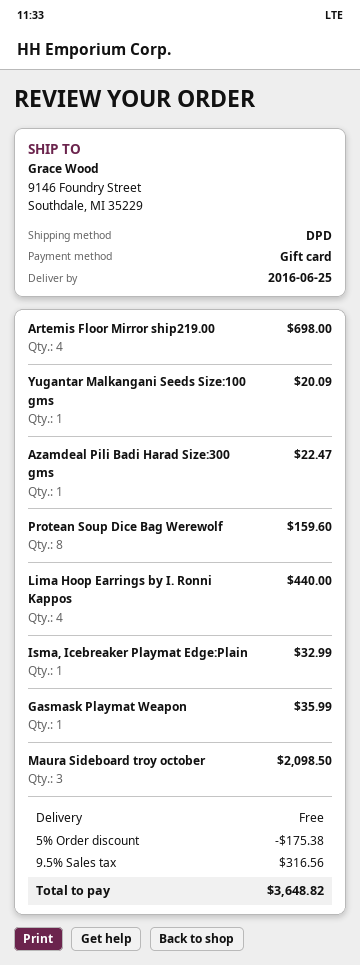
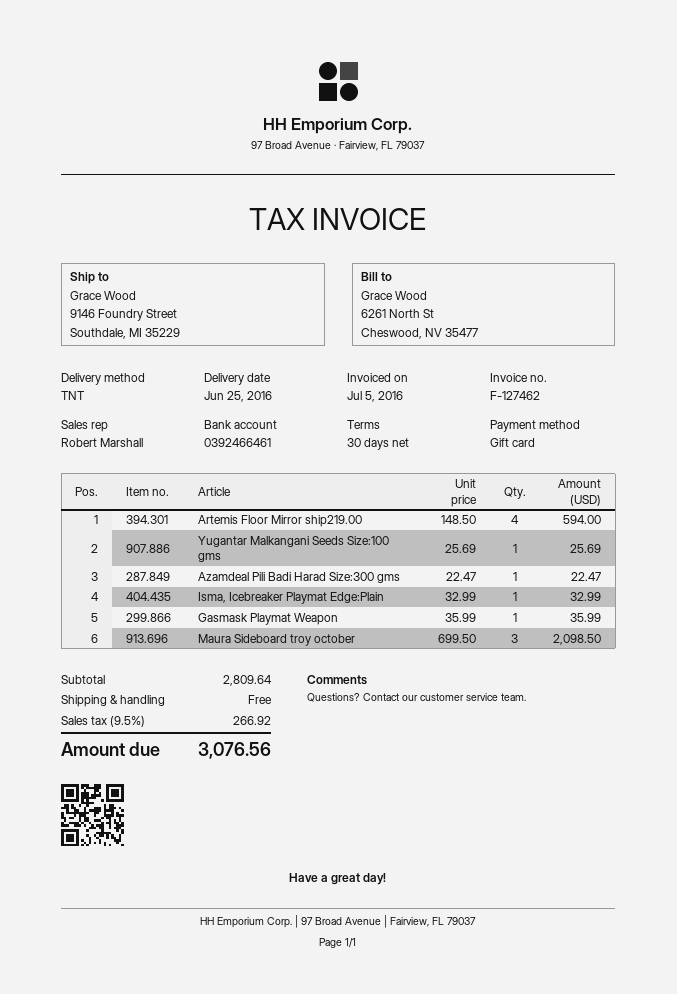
shipping method: DPD -> TNT
Artemis Floor Mirror ship219.00: 4 for 698.00 -> 4 for 594.00
Yugantar Malkangani Seeds Size:100 gms: 1 for 20.09 -> 1 for 25.69
Protean Soup Dice Bag Werewolf: 8 for 159.60 -> none
Lima Hoop Earrings by I. Ronni Kappos: 4 for 440.00 -> none
discount: 5% = 175.38 -> none
tax: 9.5% = 316.56 -> 9.5% = 266.92
total: 3648.82 -> 3076.56

